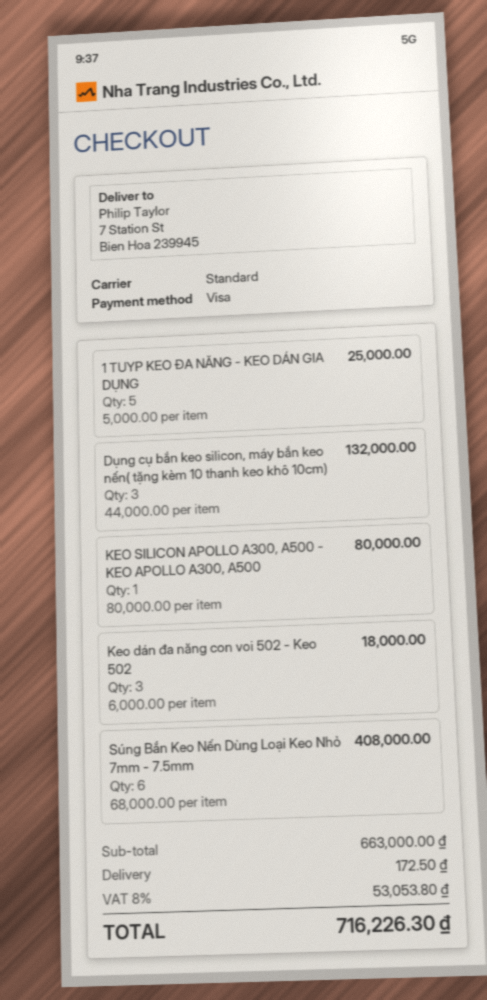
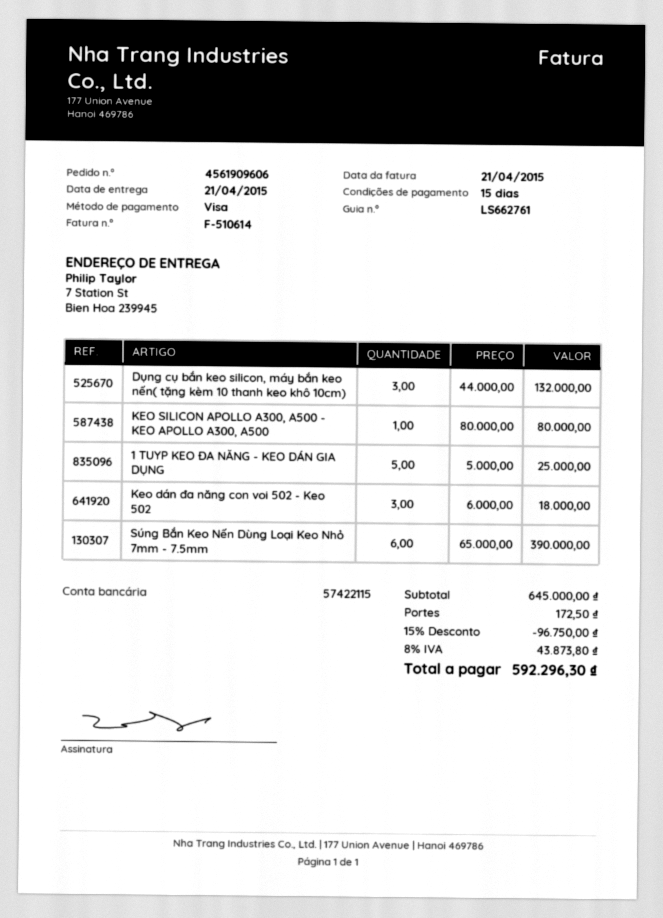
Súng Bắn Keo Nến Dùng Loại Keo Nhỏ 7mm - 7.5mm: 6 x 68000.00 = 408000.00 -> 6 x 65000.00 = 390000.00
subtotal: 663000.00 -> 645000.00
discount: none -> 15% = 96750.00
tax: 8% = 53053.80 -> 8% = 43873.80
total: 716226.30 -> 592296.30

